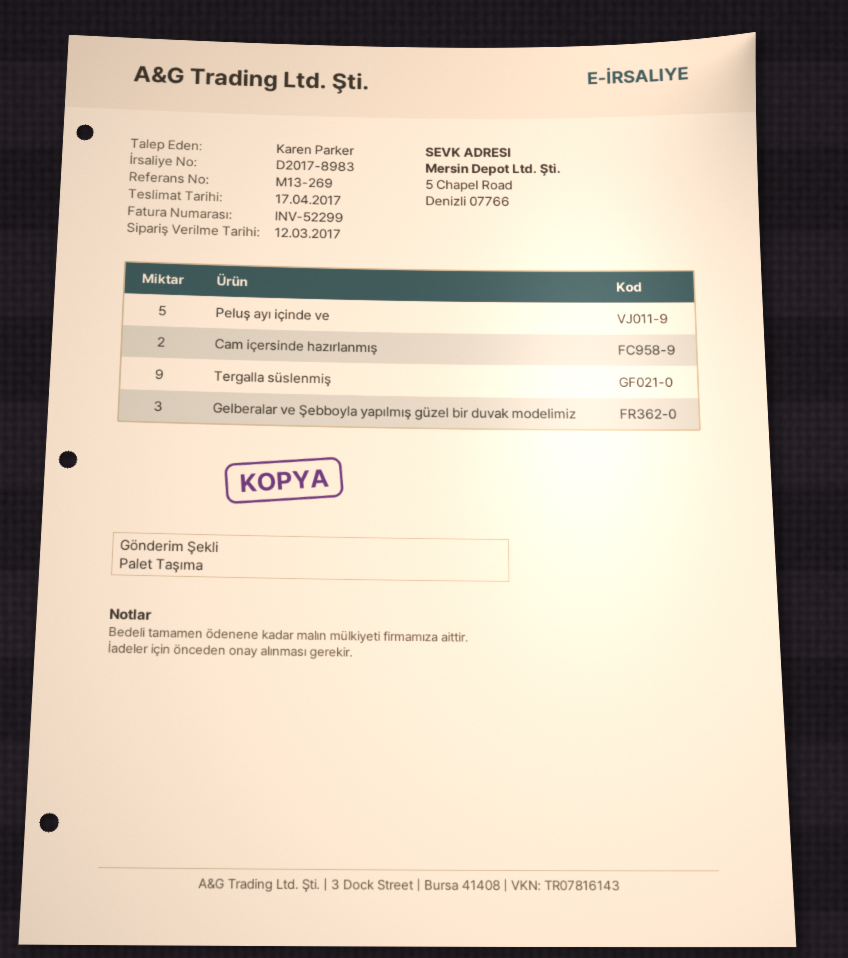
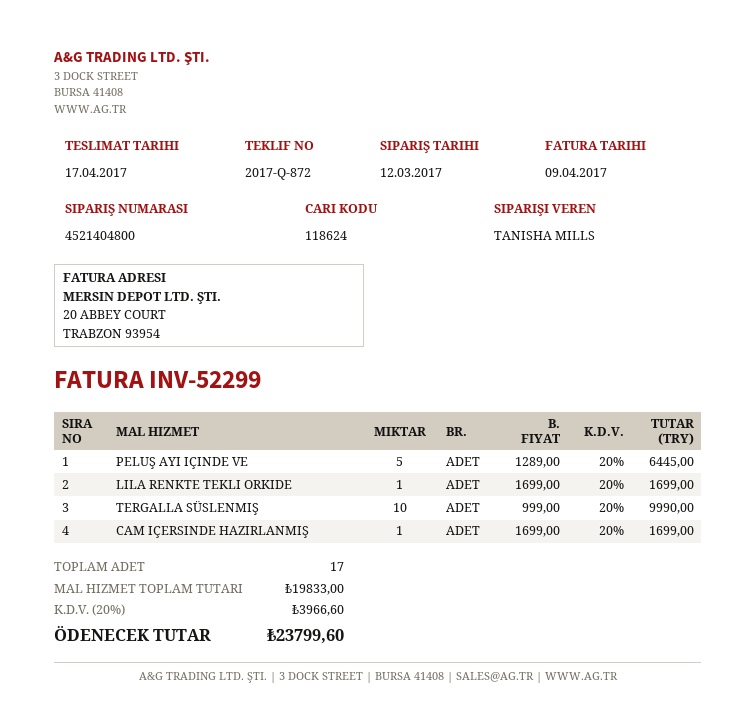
ordered by: Karen Parker -> TANISHA MILLS
Cam içersinde hazırlanmış: 2 -> 1
Tergalla süslenmiş: 9 -> 10
Gelberalar ve Şebboyla yapılmış güzel bir duvak modelimiz: 3 -> none
LILA RENKTE TEKLI ORKIDE: none -> 1

